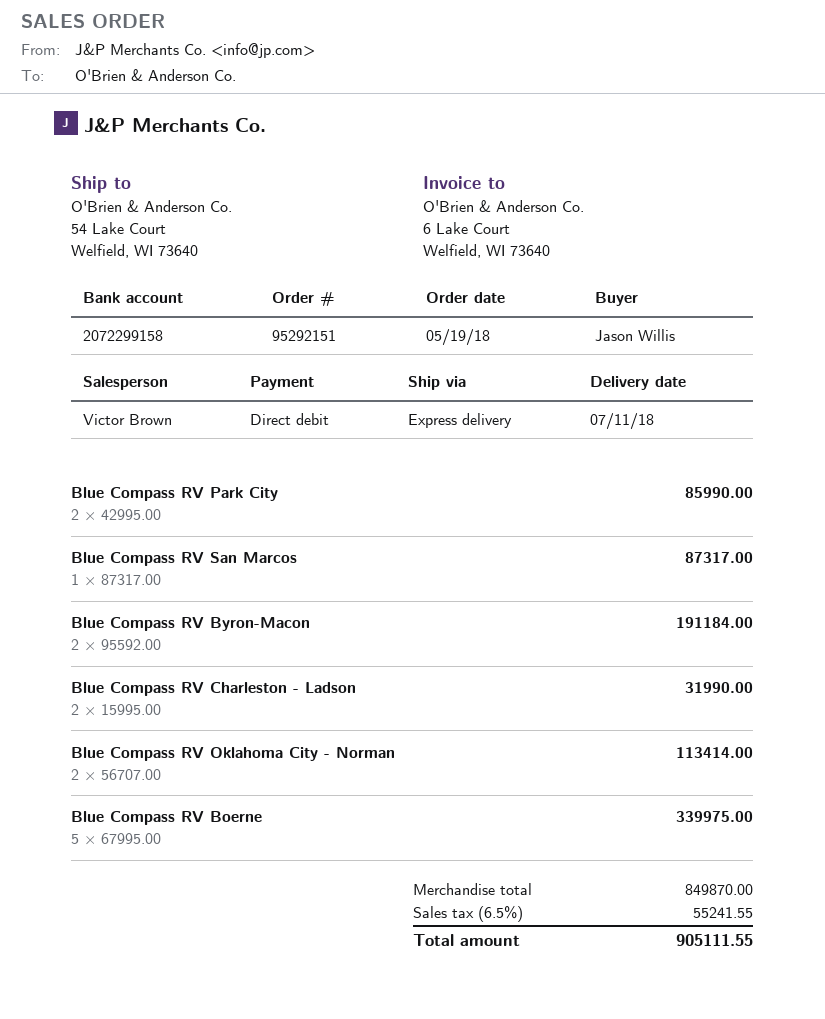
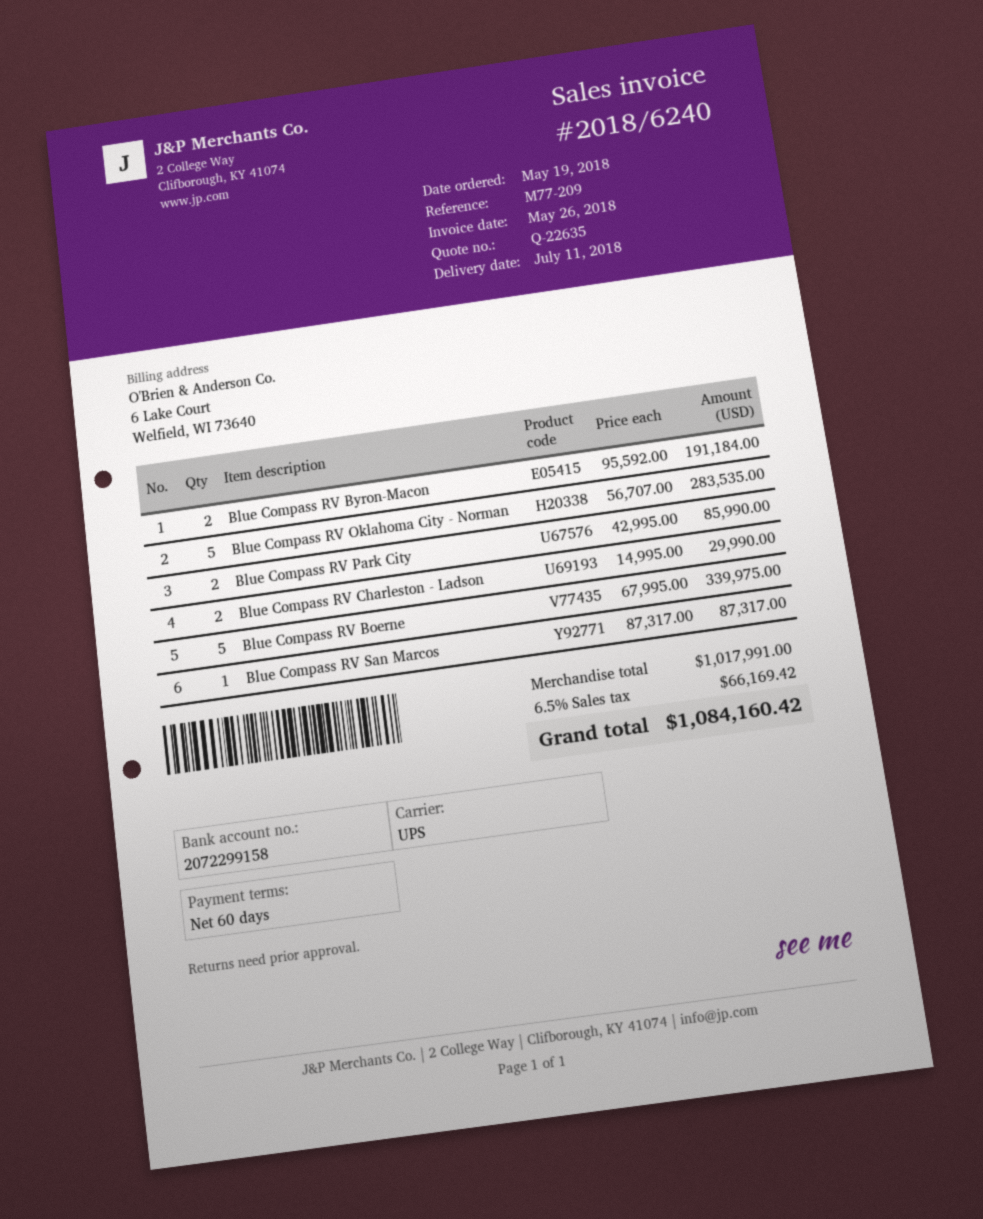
shipping method: express -> UPS
Blue Compass RV Charleston - Ladson: 2 x 15995.00 = 31990.00 -> 2 x 14995.00 = 29990.00
Blue Compass RV Oklahoma City - Norman: 2 x 56707.00 = 113414.00 -> 5 x 56707.00 = 283535.00
subtotal: 849870.00 -> 1017991.00
tax: 6.5% = 55241.55 -> 6.5% = 66169.42
total: 905111.55 -> 1084160.42

